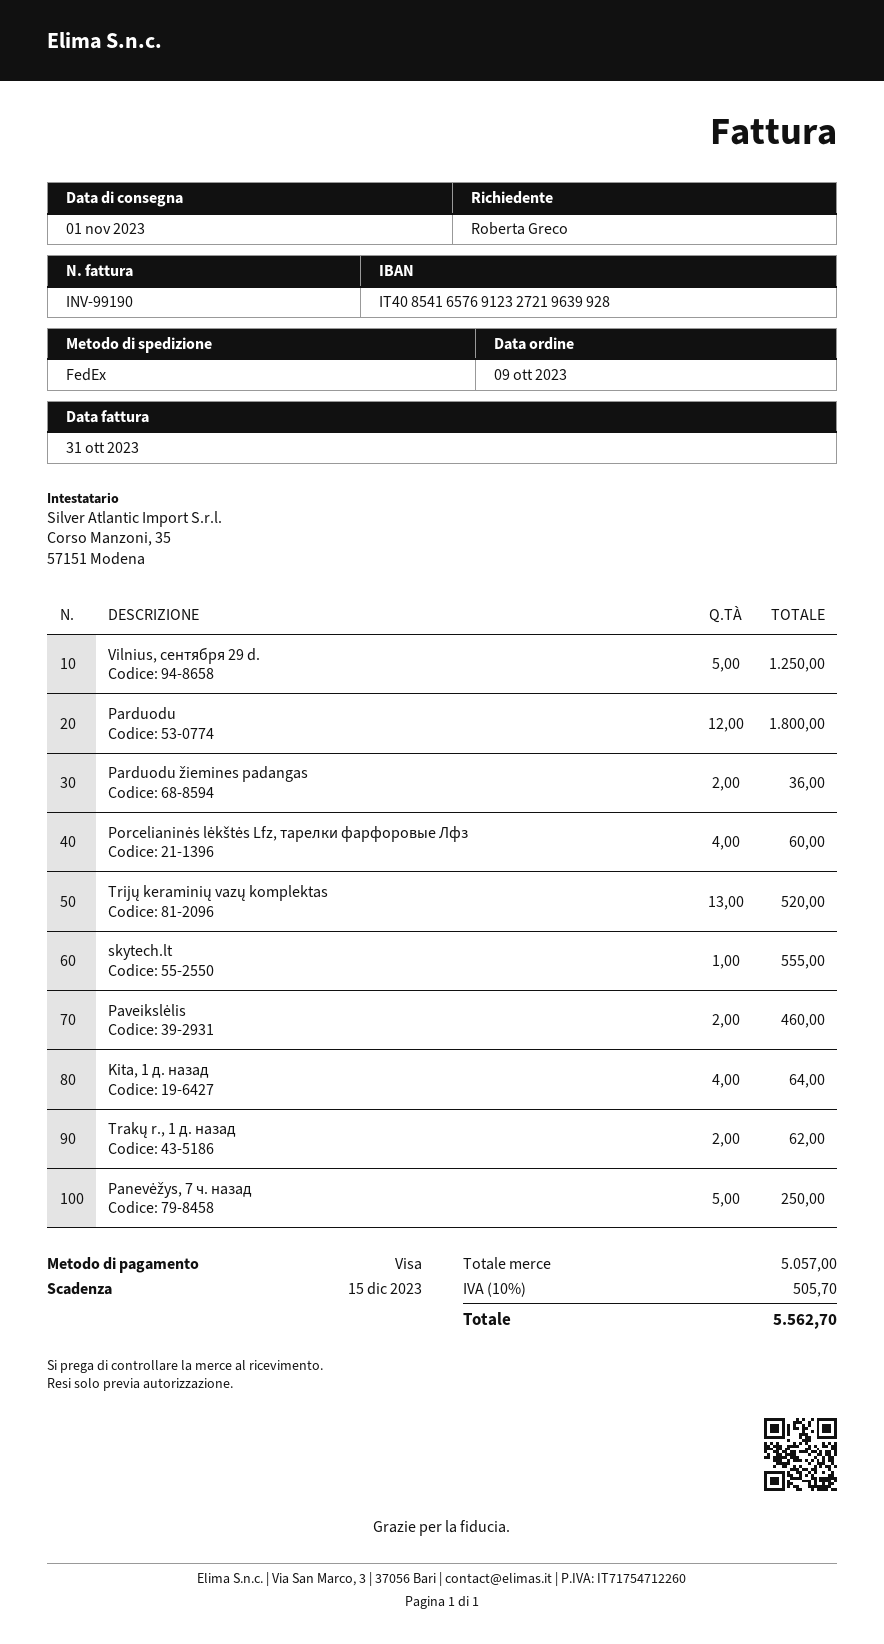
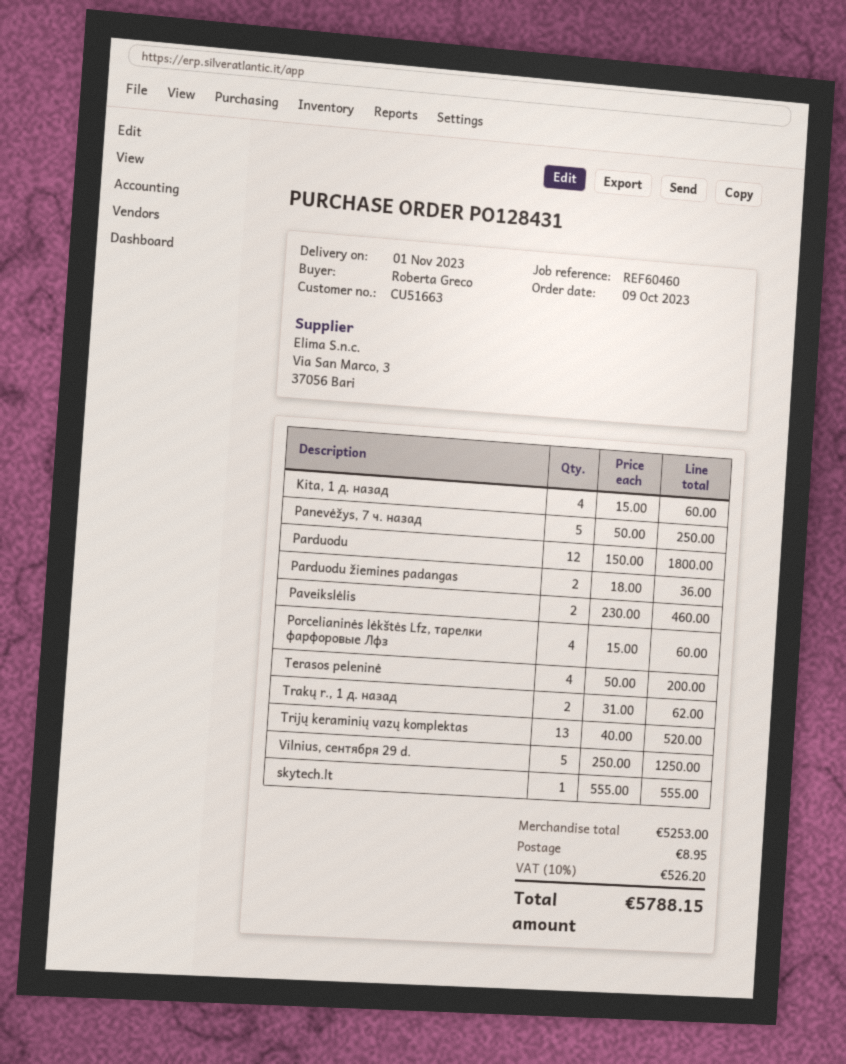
Kita, 1 д. назад: 4 for 64.00 -> 4 for 60.00
Terasos peleninė: none -> 4 for 200.00
subtotal: 5057.00 -> 5253.00
shipping: none -> 8.95
tax: 10% = 505.70 -> 10% = 526.20
total: 5562.70 -> 5788.15

